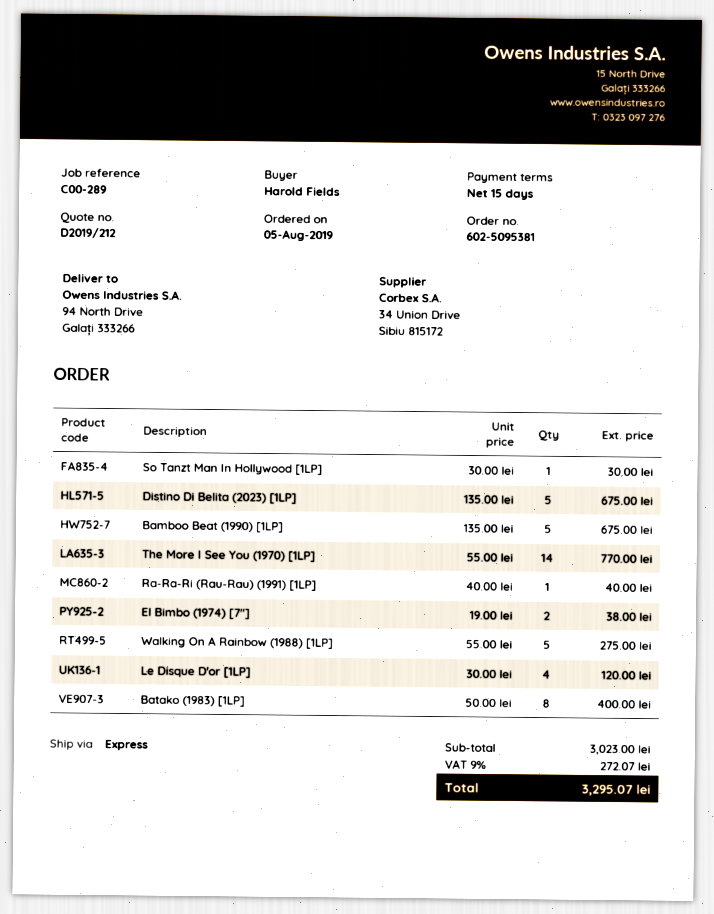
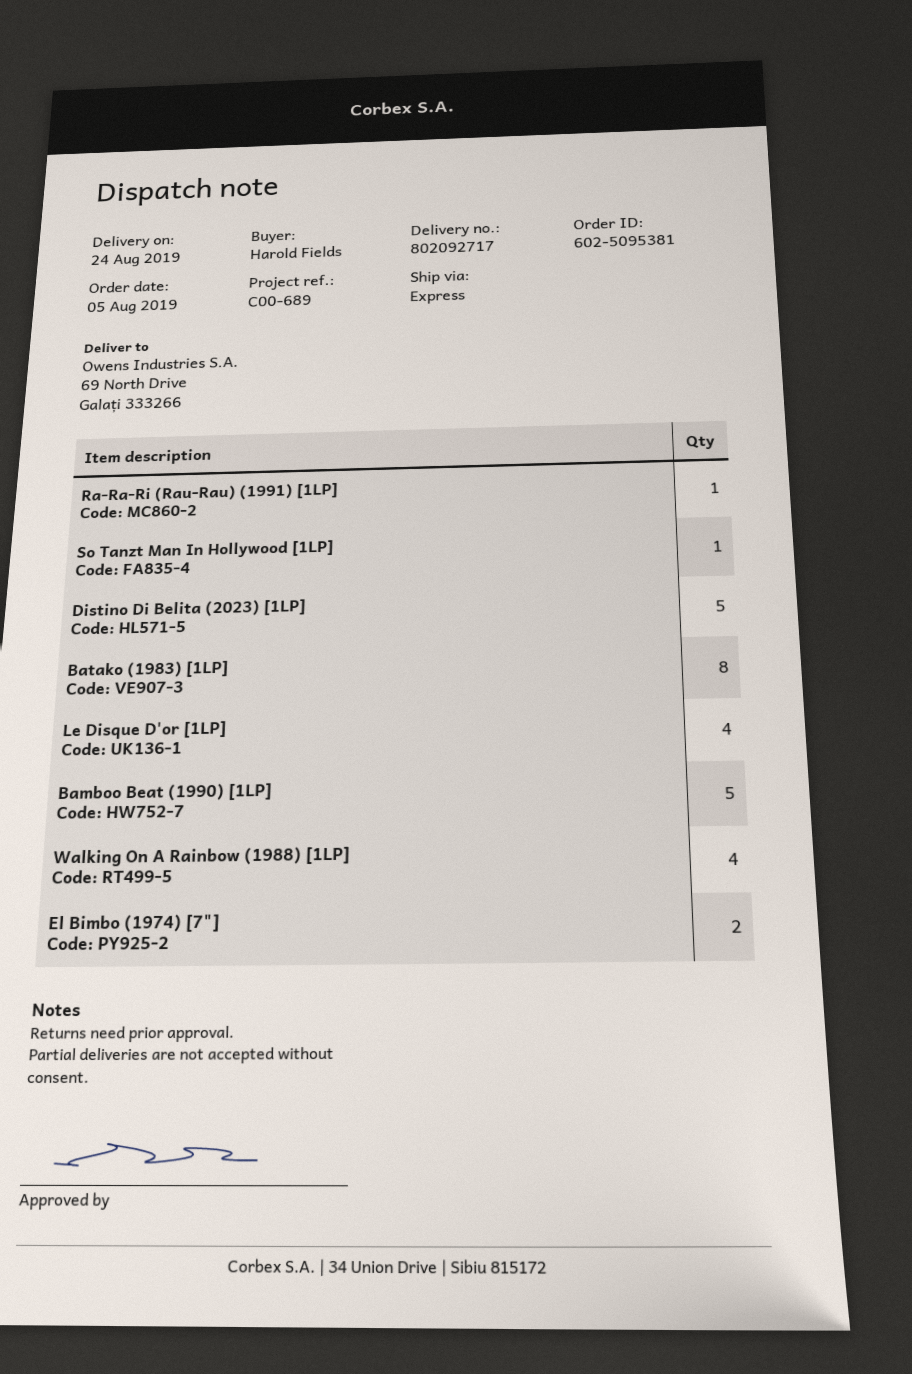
reference: C00-289 -> C00-689
ship to: 94 North Drive, Galați 333266 -> 69 North Drive, Galați 333266
The More I See You (1970) [1LP]: 14 -> none
Walking On A Rainbow (1988) [1LP]: 5 -> 4

